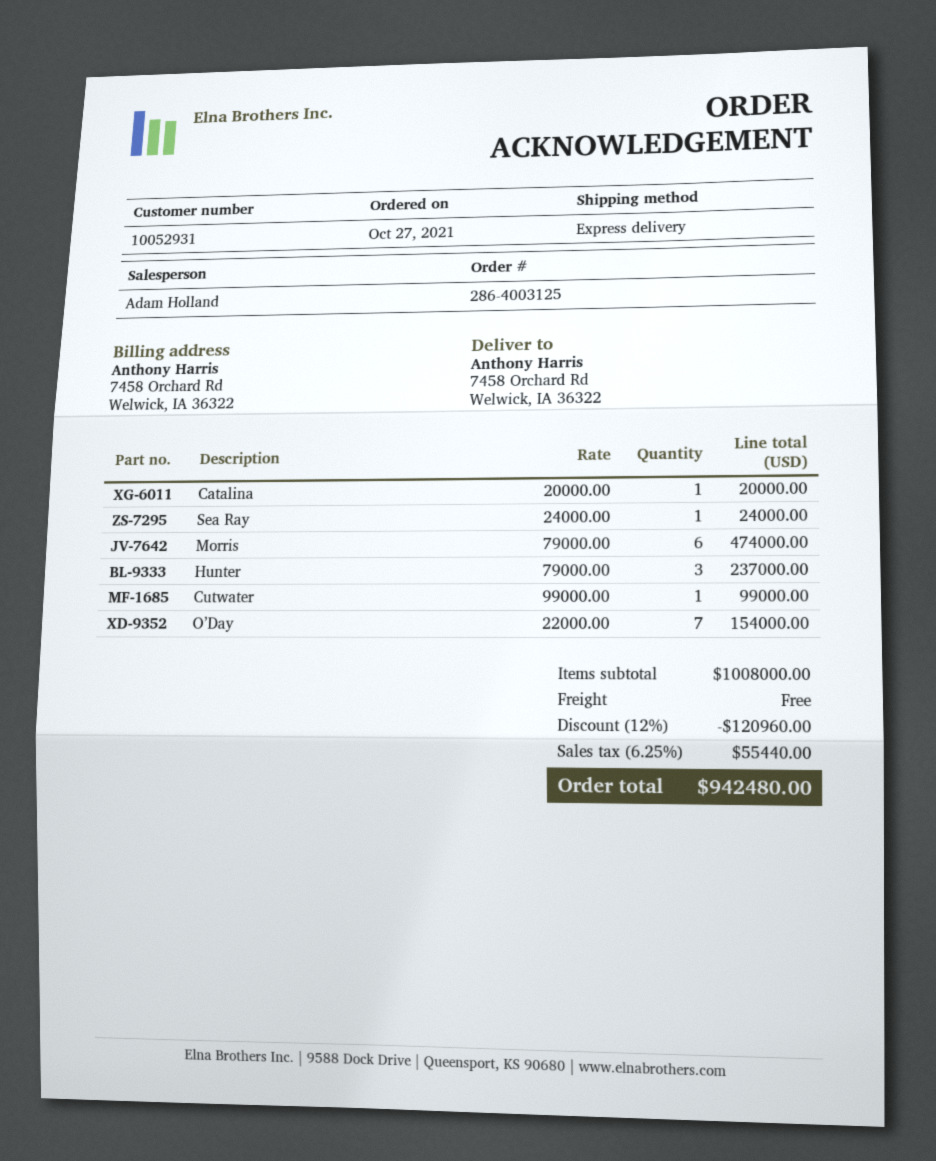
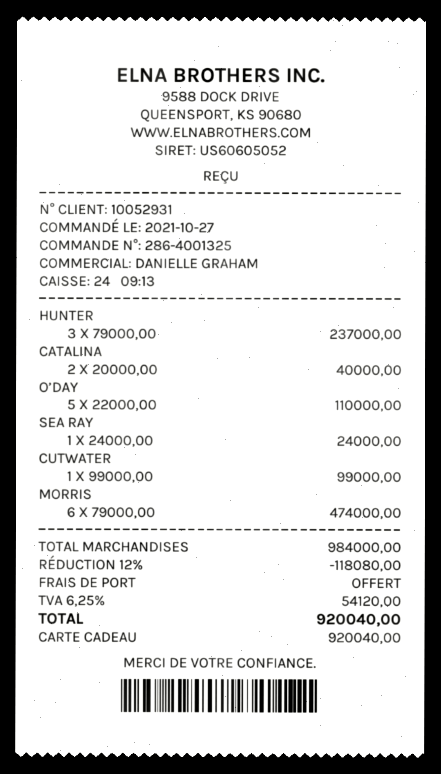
order number: 286-4003125 -> 286-4001325
sales rep: Adam Holland -> DANIELLE GRAHAM
Catalina: 1 x 20000.00 = 20000.00 -> 2 x 20000.00 = 40000.00
O’Day: 7 x 22000.00 = 154000.00 -> 5 x 22000.00 = 110000.00
subtotal: 1008000.00 -> 984000.00
discount: 12% = 120960.00 -> 12% = 118080.00
tax: 6.25% = 55440.00 -> 6.25% = 54120.00
total: 942480.00 -> 920040.00

